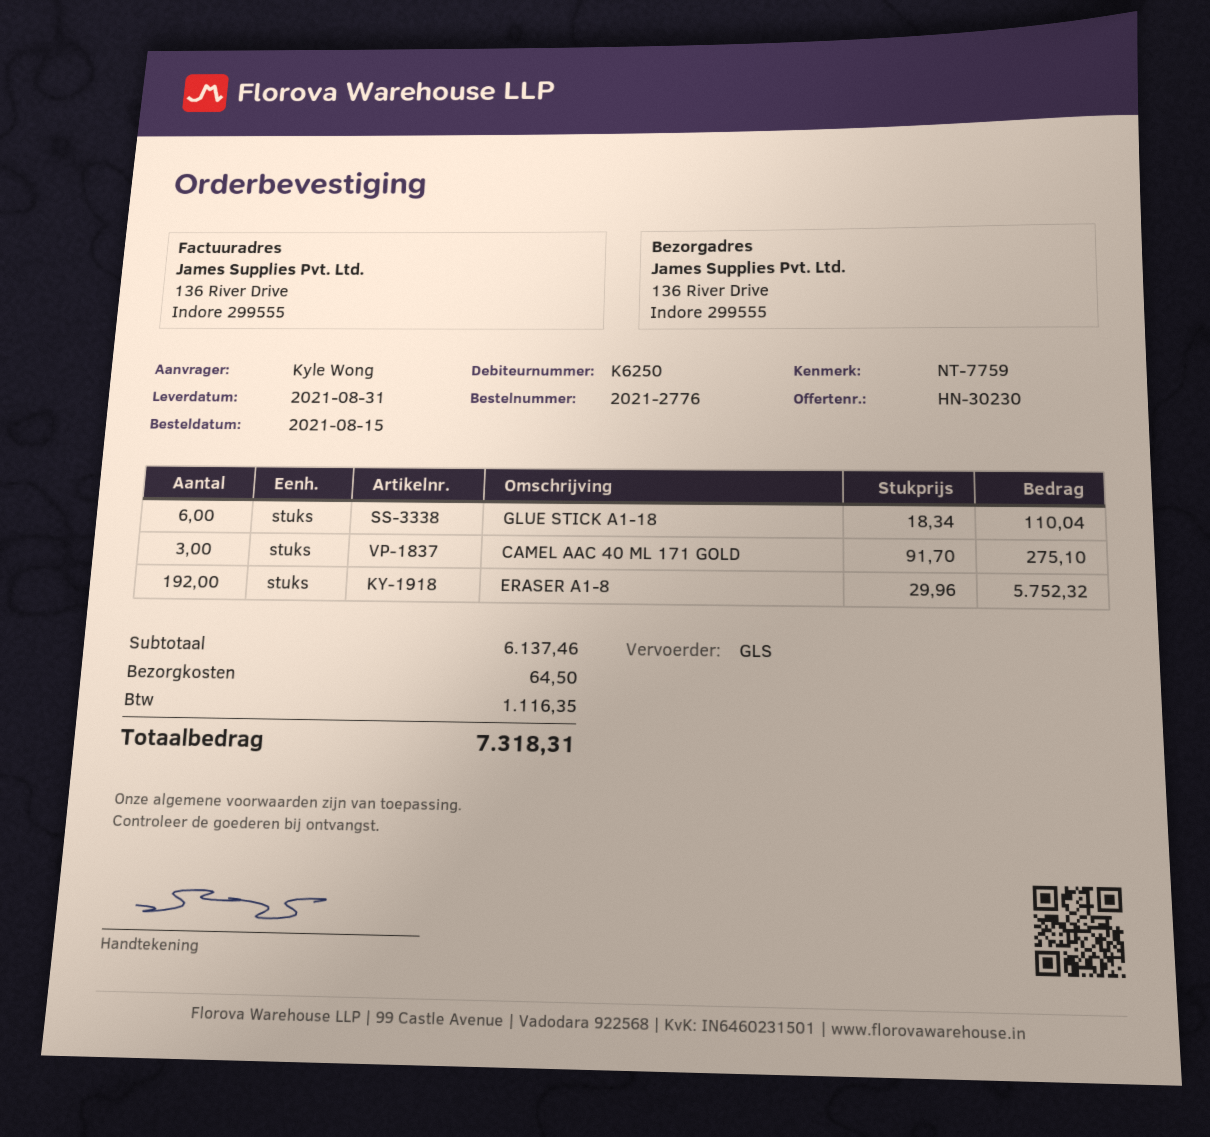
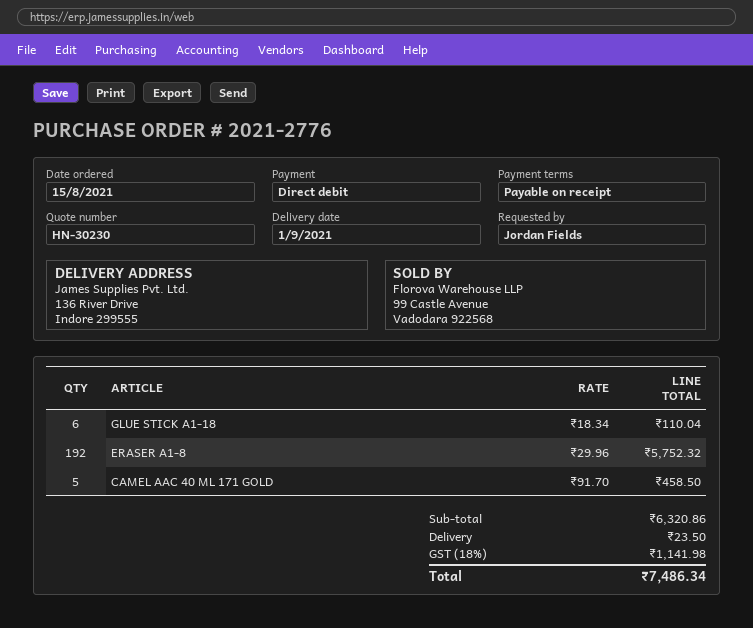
delivery date: 2021-08-31 -> 2021-09-01
ordered by: Kyle Wong -> Jordan Fields
CAMEL AAC 40 ML 171 GOLD: 3 x 91.70 = 275.10 -> 5 x 91.70 = 458.50
subtotal: 6137.46 -> 6320.86
shipping: 64.50 -> 23.50
tax: 1116.35 -> 1141.98
total: 7318.31 -> 7486.34

